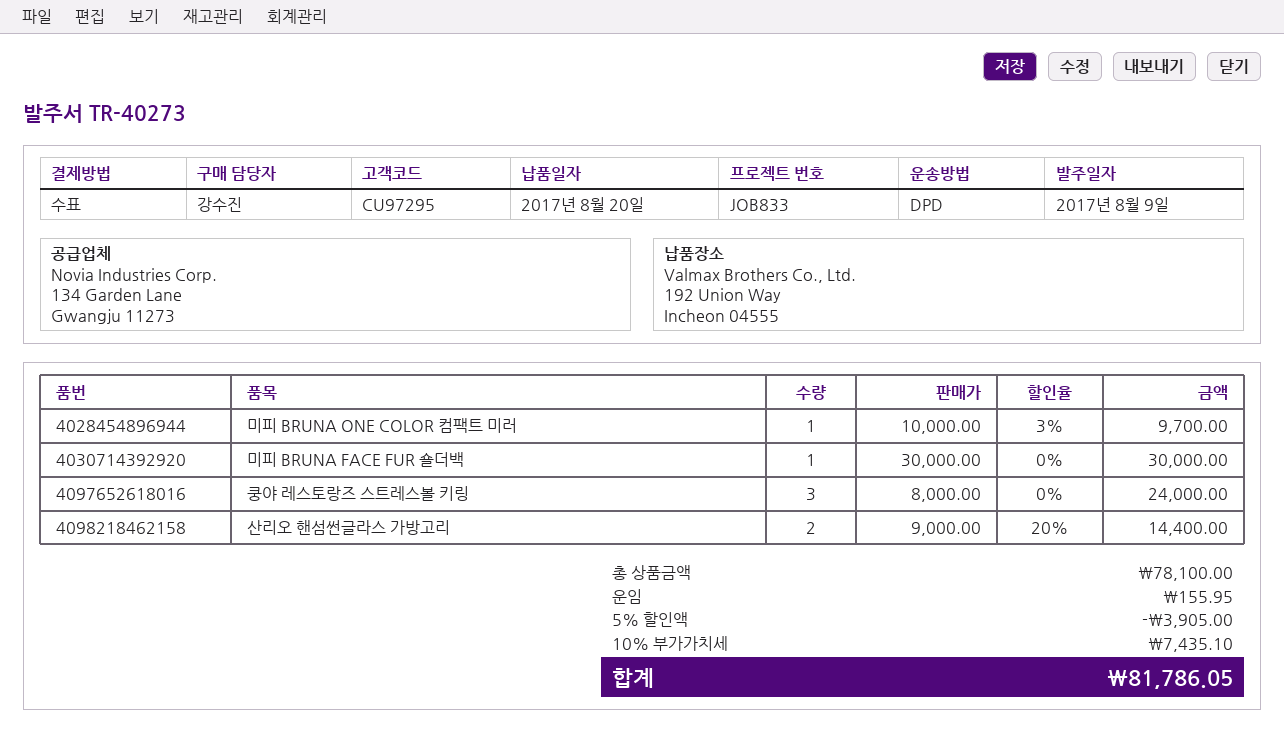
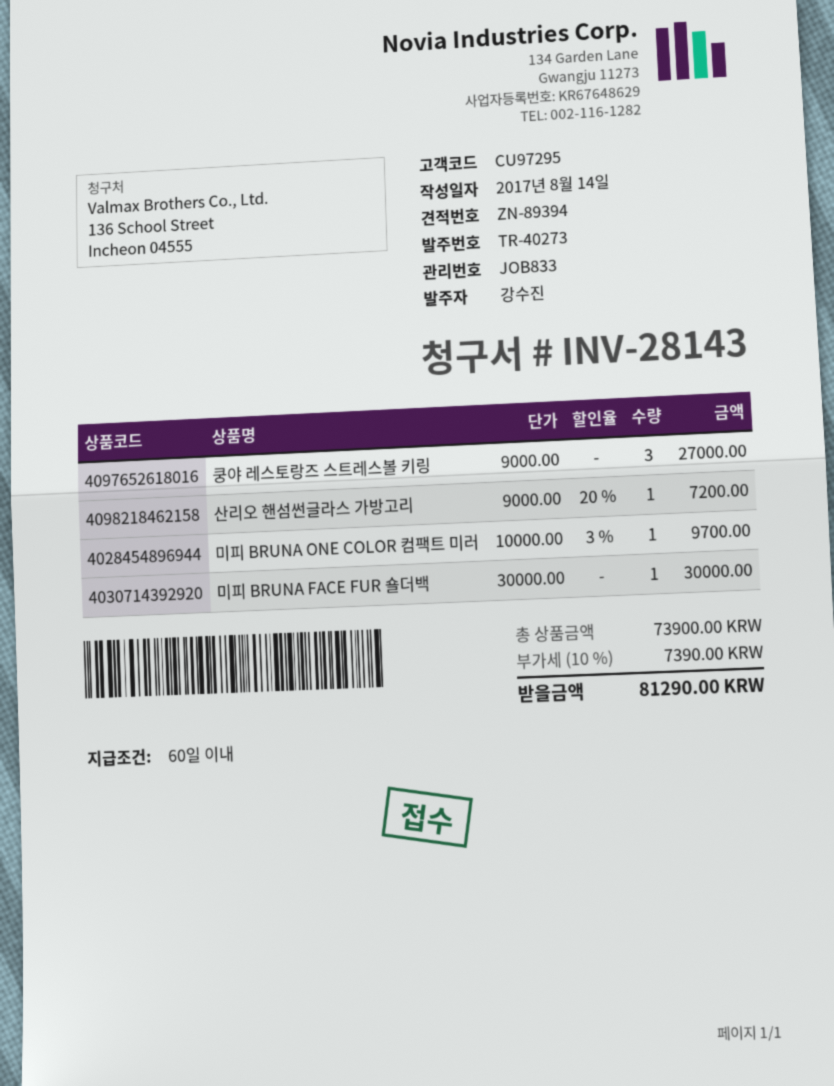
쿵야 레스토랑즈 스트레스볼 키링: 3 x 8000.00 = 24000.00 -> 3 x 9000.00 = 27000.00
산리오 핸섬썬글라스 가방고리: 2 x 9000.00 - 20% = 14400.00 -> 1 x 9000.00 - 20% = 7200.00
subtotal: 78100.00 -> 73900.00
discount: 5% = 3905.00 -> none
shipping: 155.95 -> none
tax: 10% = 7435.10 -> 10% = 7390.00
total: 81786.05 -> 81290.00

